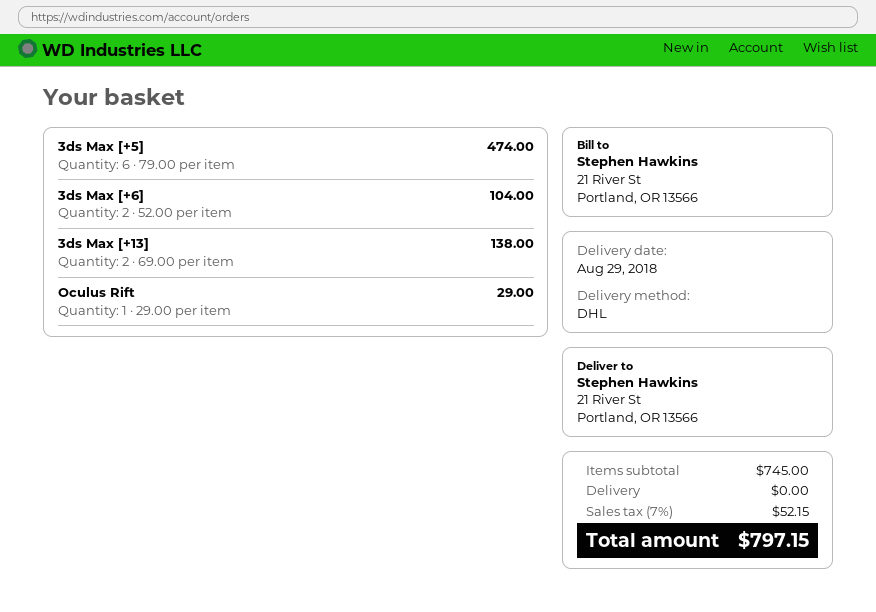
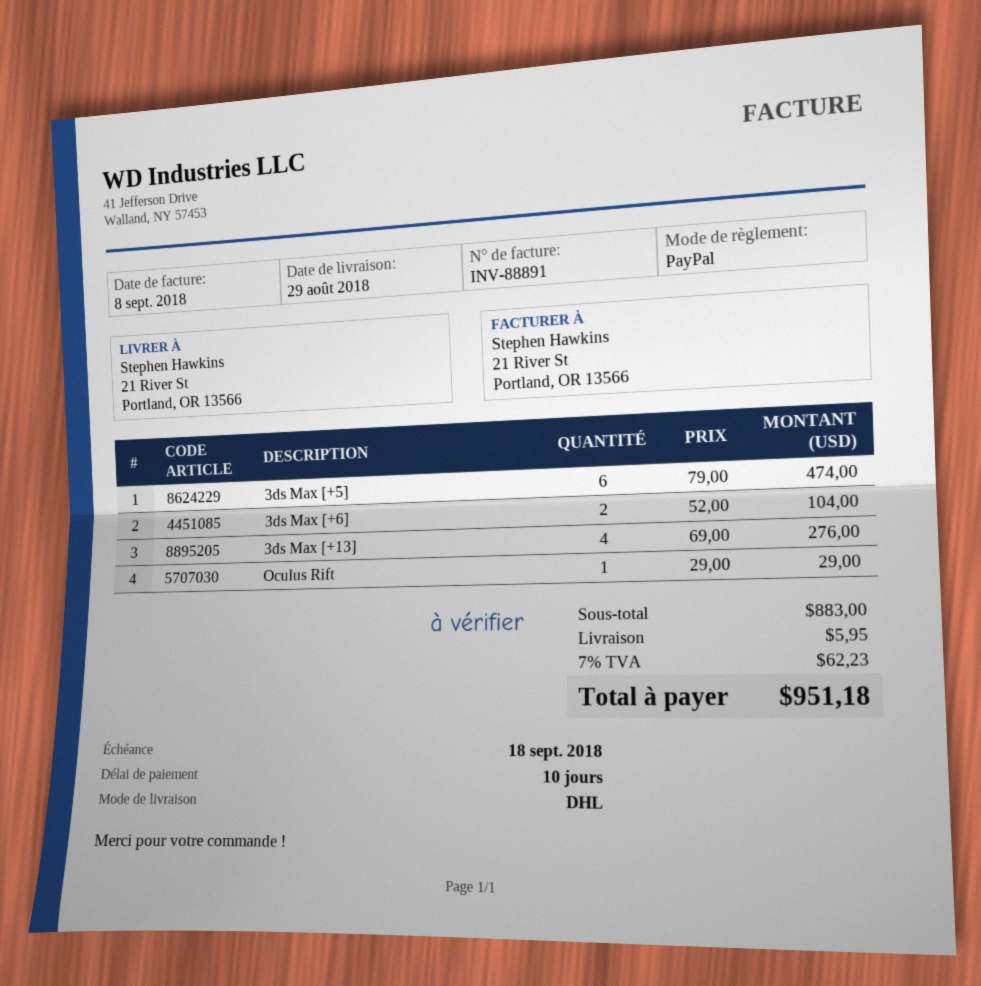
3ds Max [+13]: 2 x 69.00 = 138.00 -> 4 x 69.00 = 276.00
subtotal: 745.00 -> 883.00
shipping: 0.00 -> 5.95
tax: 7% = 52.15 -> 7% = 62.23
total: 797.15 -> 951.18

